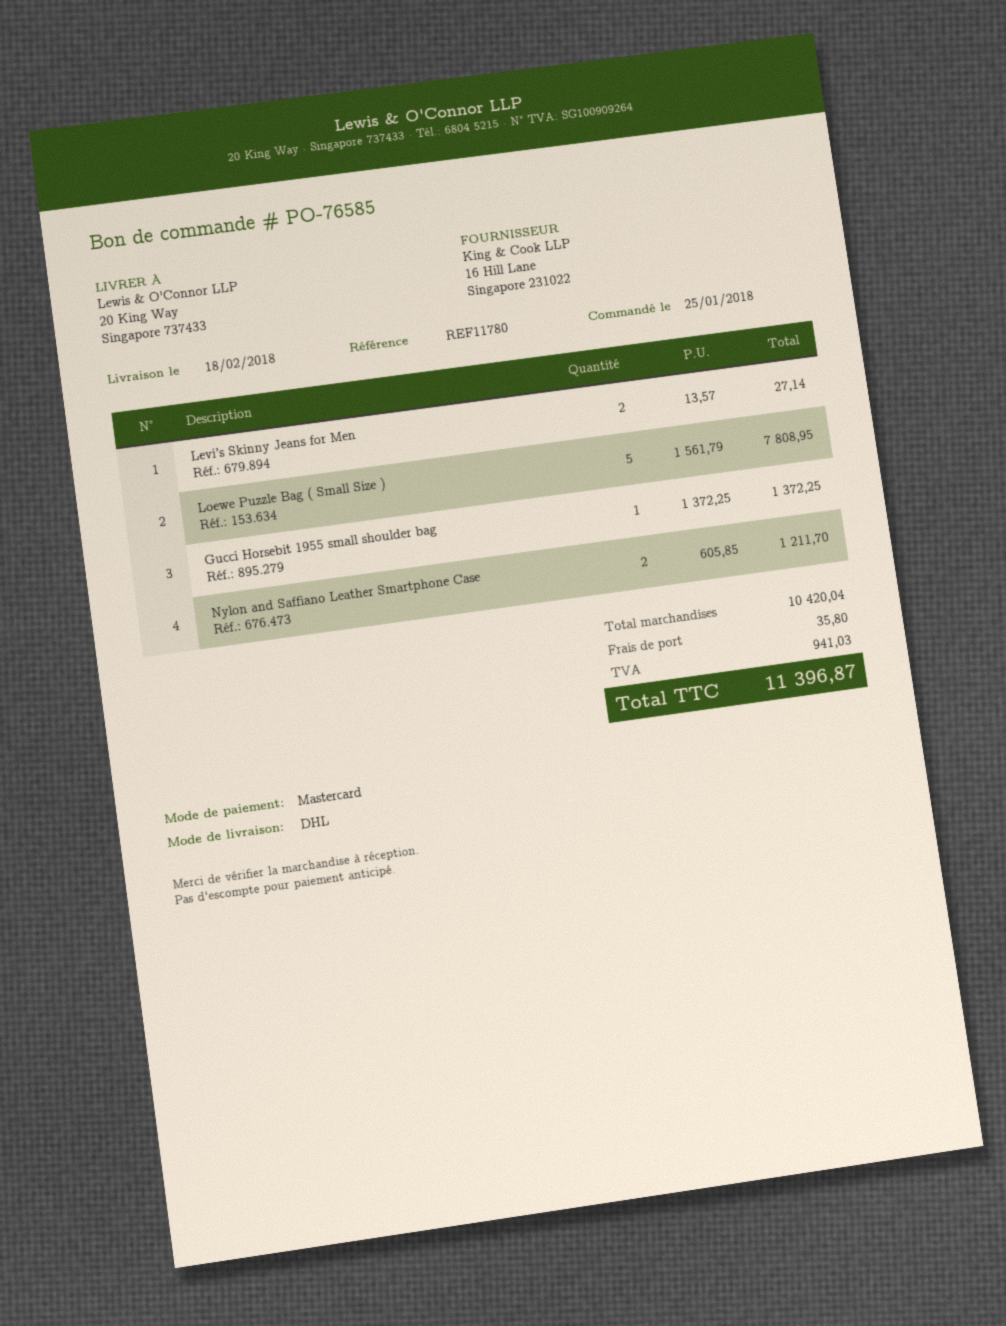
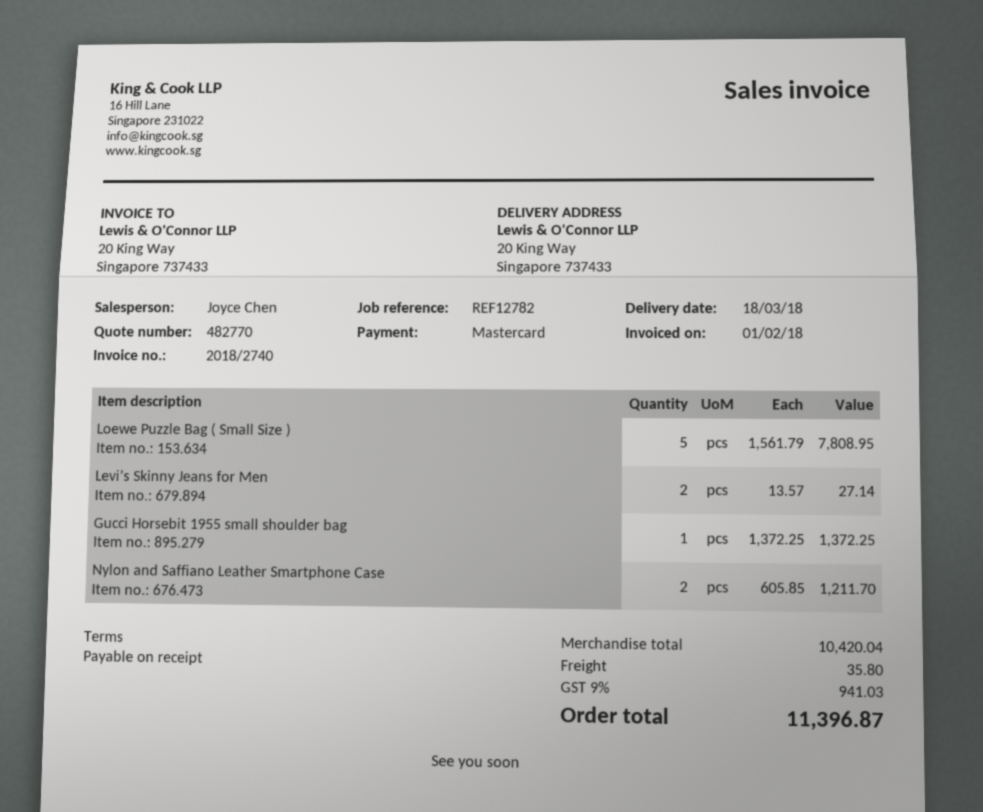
delivery date: 2018-02-18 -> 2018-03-18
reference: REF11780 -> REF12782

